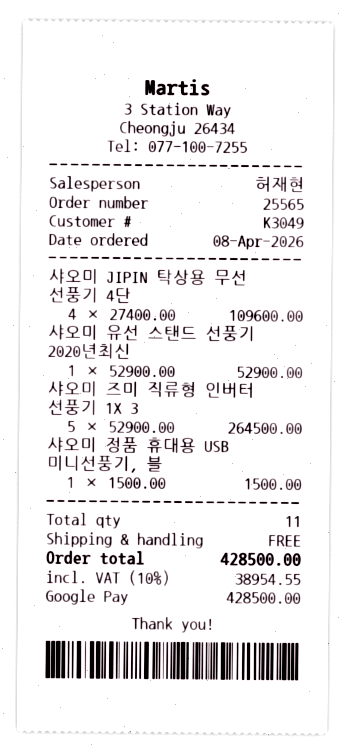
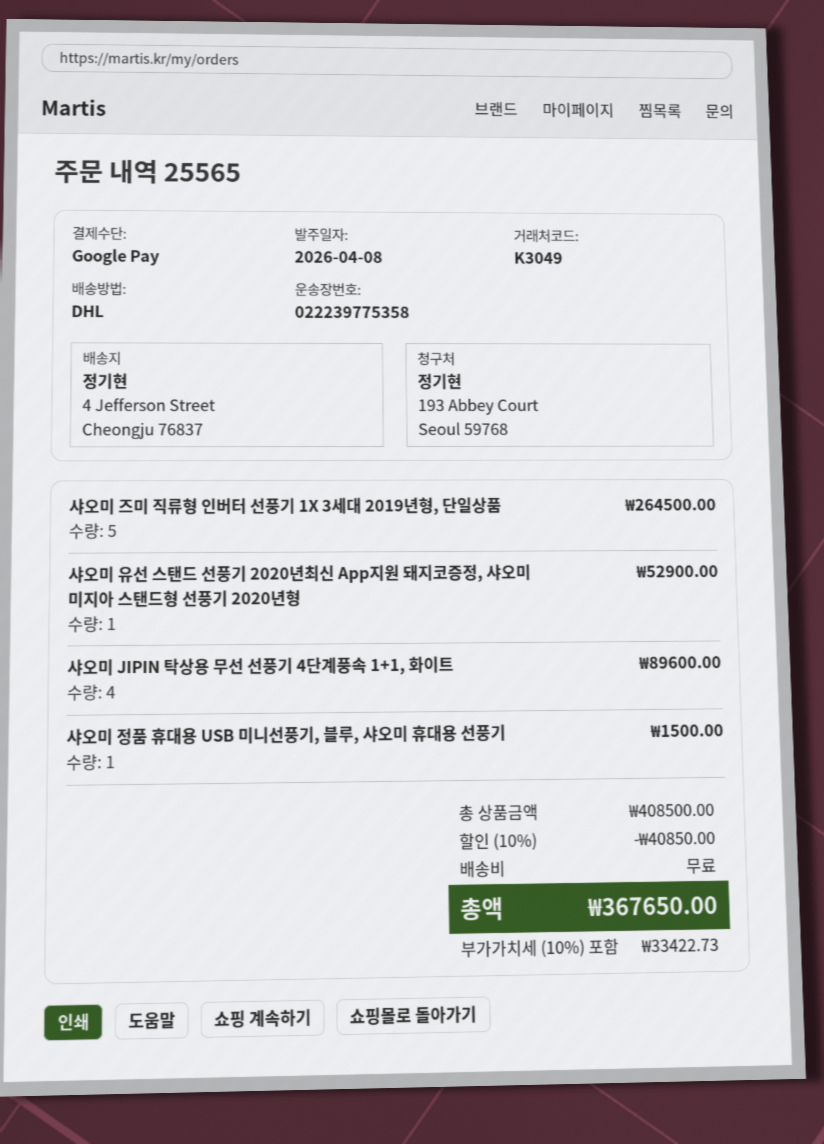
샤오미 JIPIN 탁상용 무선 선풍기 4단: 4 for 109600.00 -> 4 for 89600.00
discount: none -> 10% = 40850.00
tax: 10% = 38954.55 -> 10% = 33422.73
total: 428500.00 -> 367650.00

